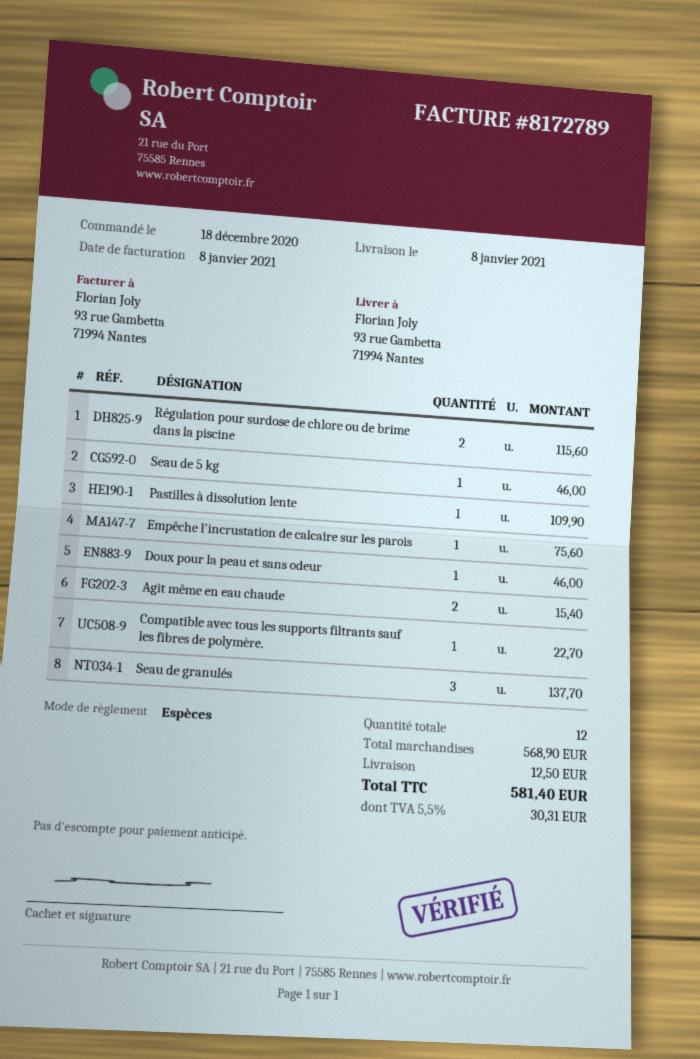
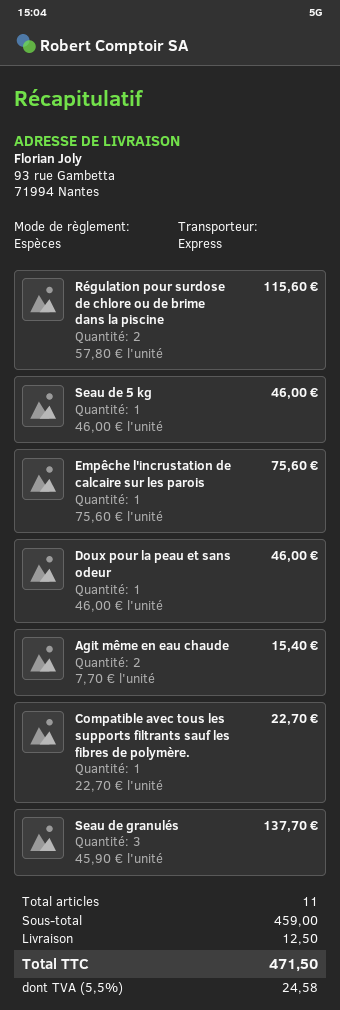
Pastilles à dissolution lente: 1 for 109.90 -> none
total quantity: 12 -> 11
subtotal: 568.90 -> 459.00
tax: 5.5% = 30.31 -> 5.5% = 24.58
total: 581.40 -> 471.50

